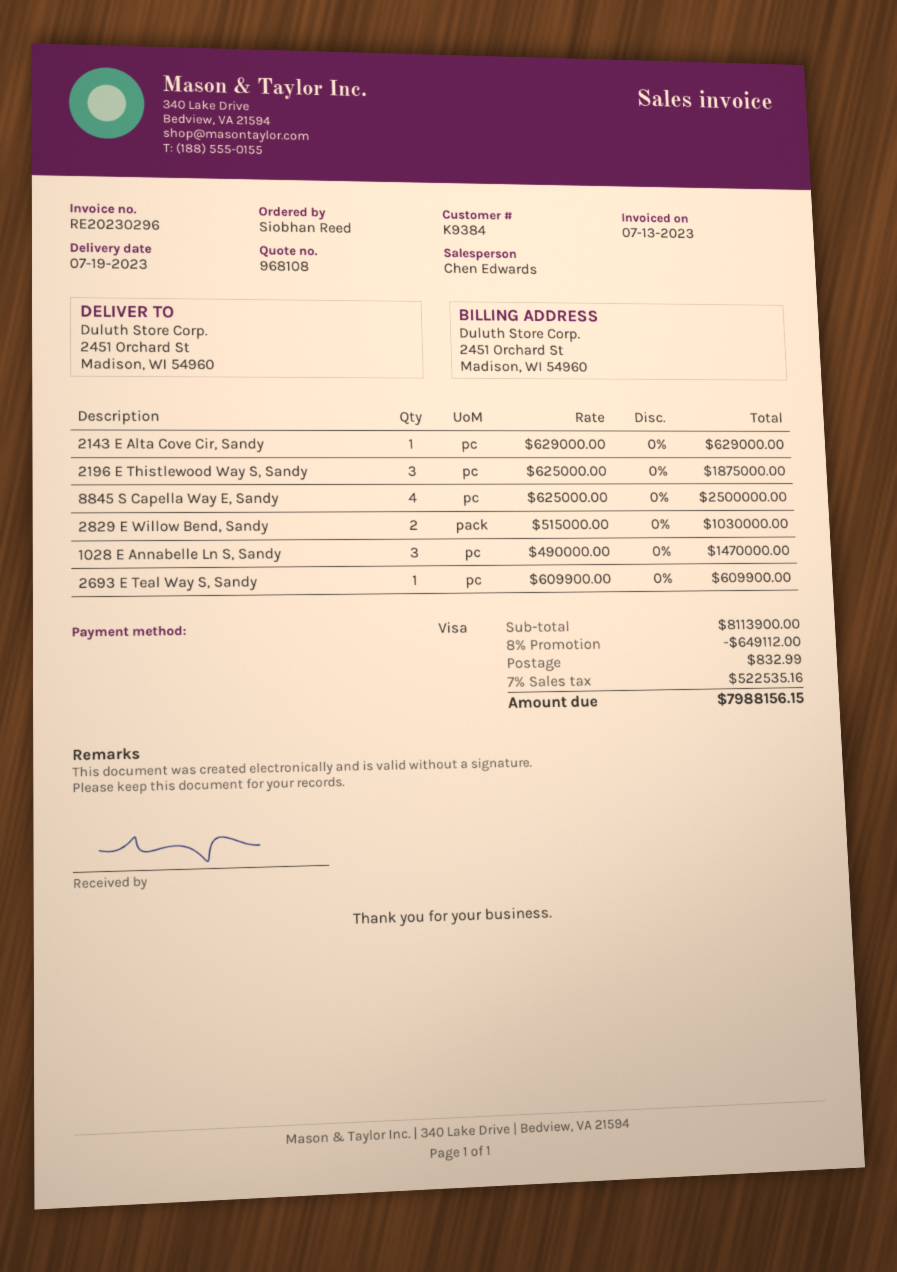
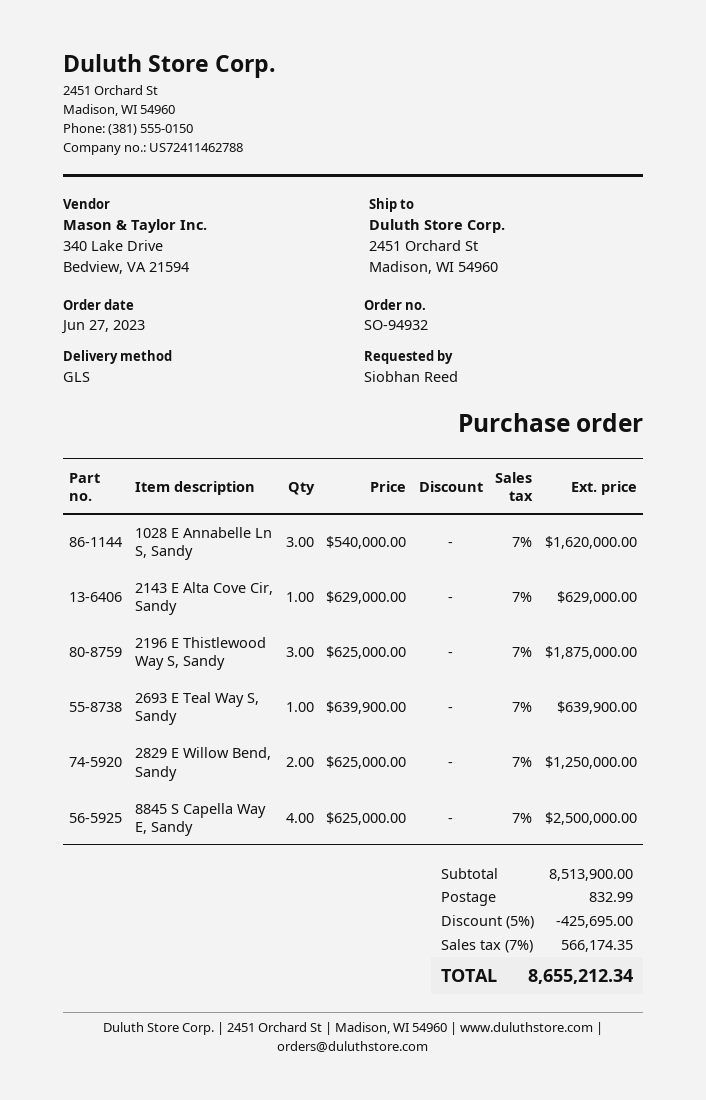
2829 E Willow Bend, Sandy: 2 x 515000.00 = 1030000.00 -> 2 x 625000.00 = 1250000.00
1028 E Annabelle Ln S, Sandy: 3 x 490000.00 = 1470000.00 -> 3 x 540000.00 = 1620000.00
2693 E Teal Way S, Sandy: 1 x 609900.00 = 609900.00 -> 1 x 639900.00 = 639900.00
subtotal: 8113900.00 -> 8513900.00
discount: 8% = 649112.00 -> 5% = 425695.00
tax: 7% = 522535.16 -> 7% = 566174.35
total: 7988156.15 -> 8655212.34

